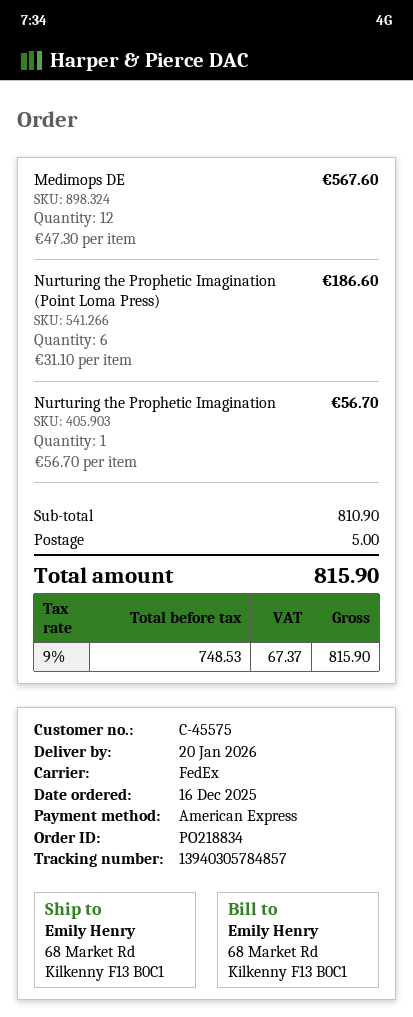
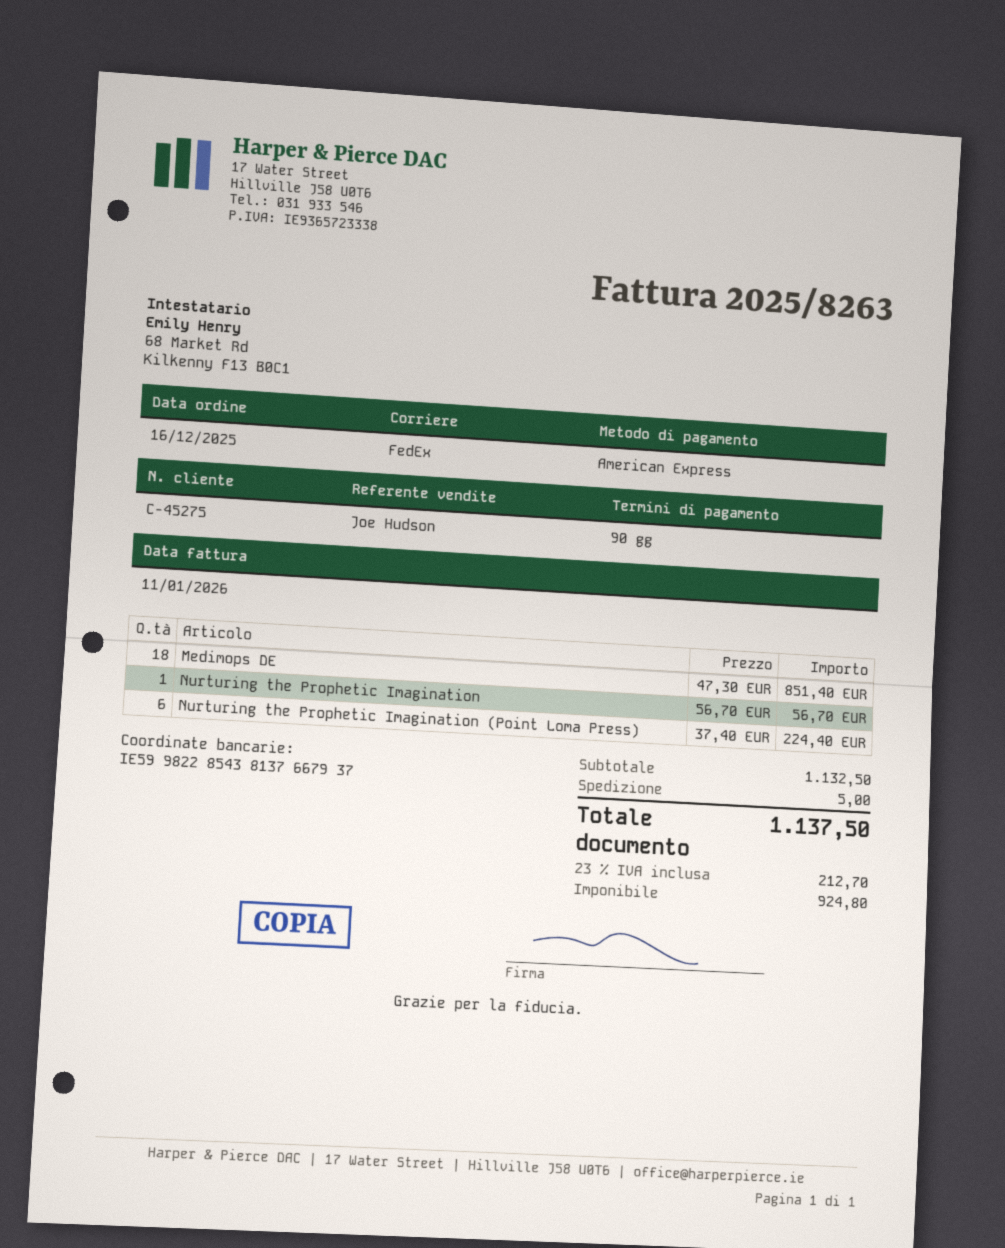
customer number: C-45575 -> C-45275
Medimops DE: 12 x 47.30 = 567.60 -> 18 x 47.30 = 851.40
Nurturing the Prophetic Imagination (Point Loma Press): 6 x 31.10 = 186.60 -> 6 x 37.40 = 224.40
subtotal: 810.90 -> 1132.50
net: 748.53 -> 924.80
tax: 9% = 67.37 -> 23% = 212.70
total: 815.90 -> 1137.50

